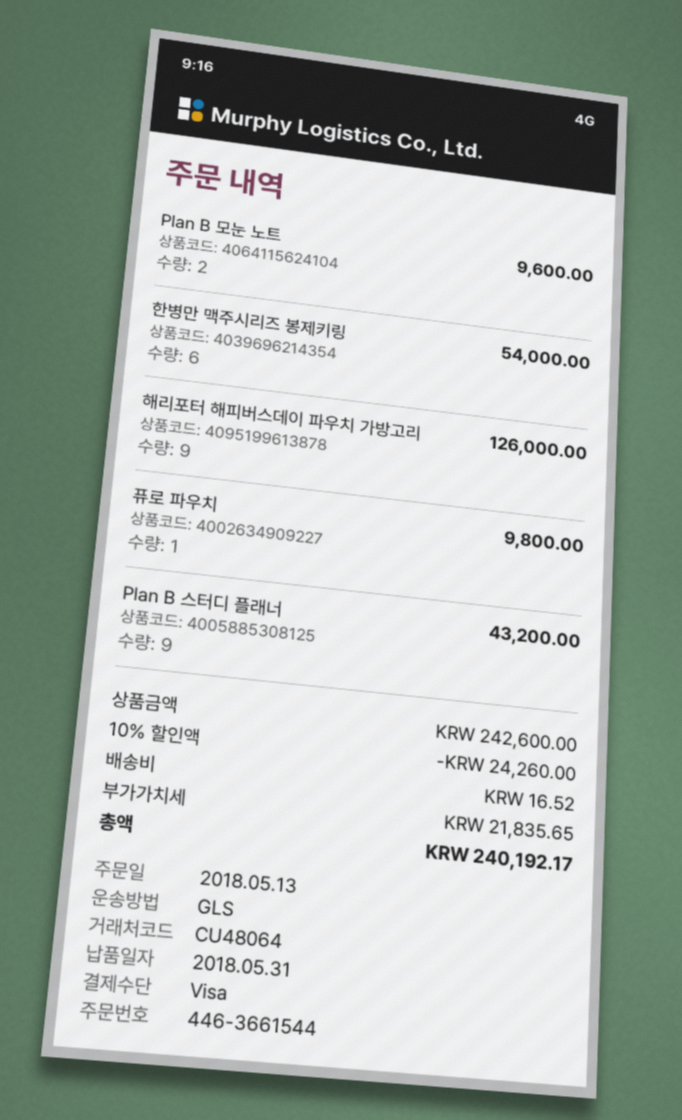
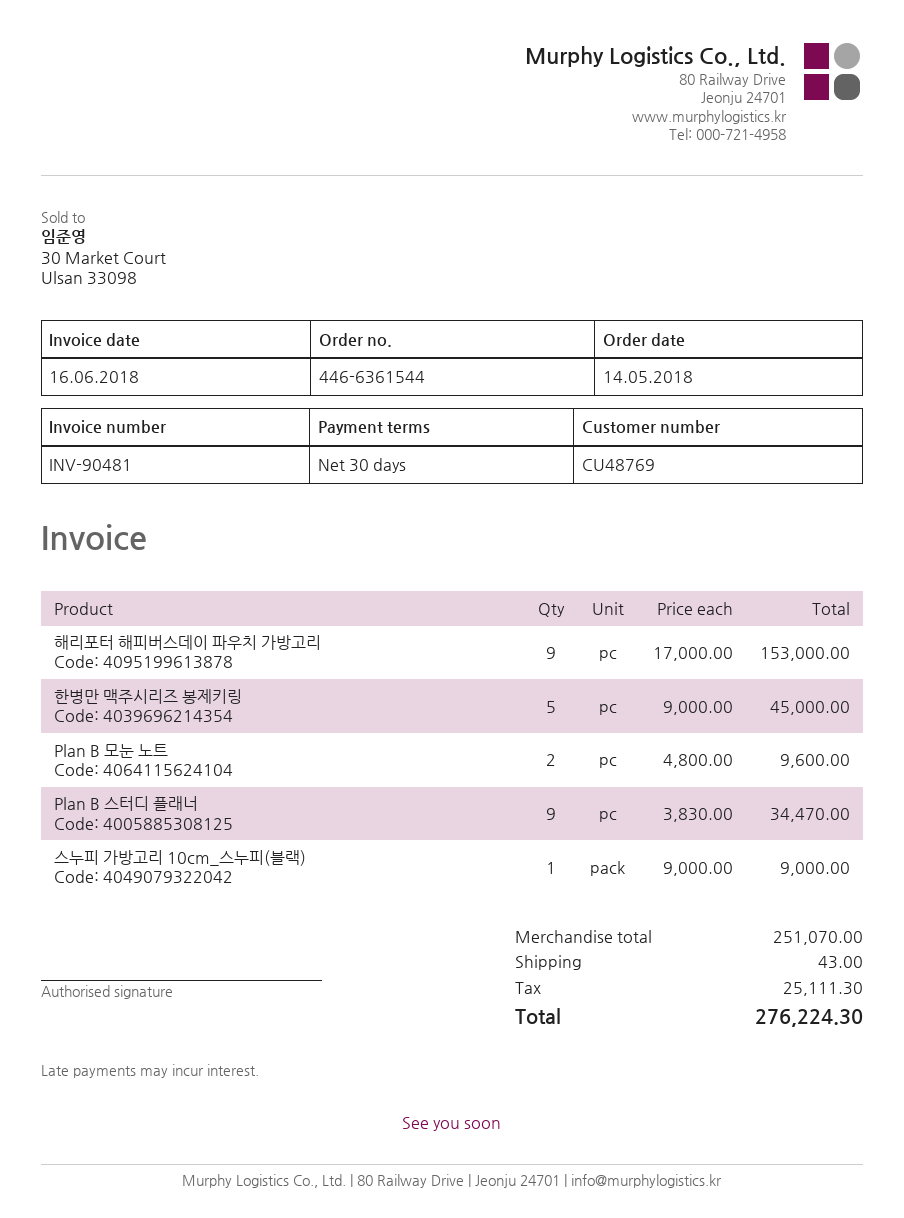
order number: 446-3661544 -> 446-6361544
order date: 2018-05-13 -> 2018-05-14
customer number: CU48064 -> CU48769
한병만 맥주시리즈 봉제키링: 6 for 54000.00 -> 5 for 45000.00
해리포터 해피버스데이 파우치 가방고리: 9 for 126000.00 -> 9 for 153000.00
퓨로 파우치: 1 for 9800.00 -> none
Plan B 스터디 플래너: 9 for 43200.00 -> 9 for 34470.00
스누피 가방고리 10cm_스누피(블랙): none -> 1 for 9000.00
subtotal: 242600.00 -> 251070.00
discount: 10% = 24260.00 -> none
shipping: 16.52 -> 43.00
tax: 21835.65 -> 25111.30
total: 240192.17 -> 276224.30

